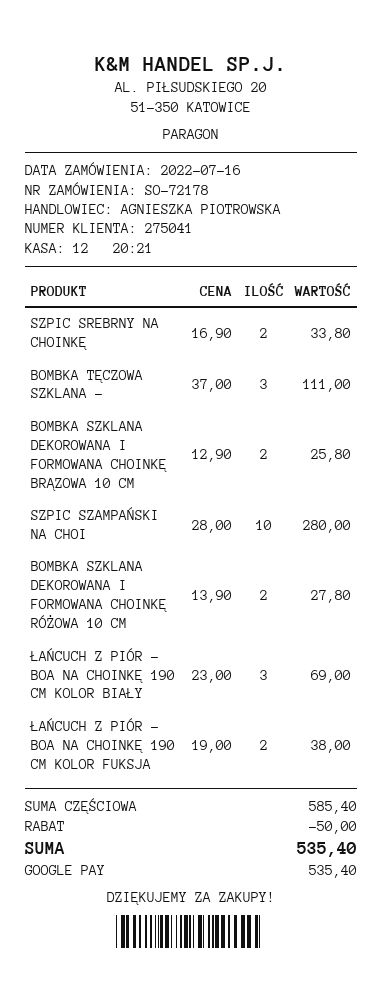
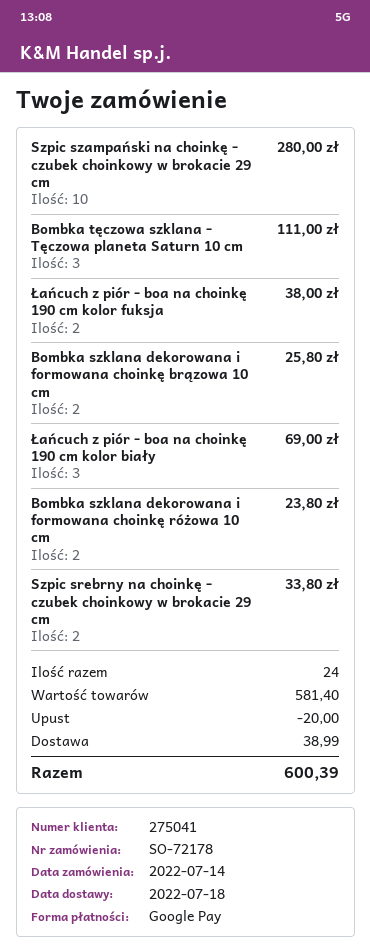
order date: 2022-07-16 -> 2022-07-14
BOMBKA SZKLANA DEKOROWANA I FORMOWANA CHOINKĘ RÓŻOWA 10 CM: 2 for 27.80 -> 2 for 23.80
subtotal: 585.40 -> 581.40
discount: 50.00 -> 20.00
shipping: none -> 38.99
total: 535.40 -> 600.39

